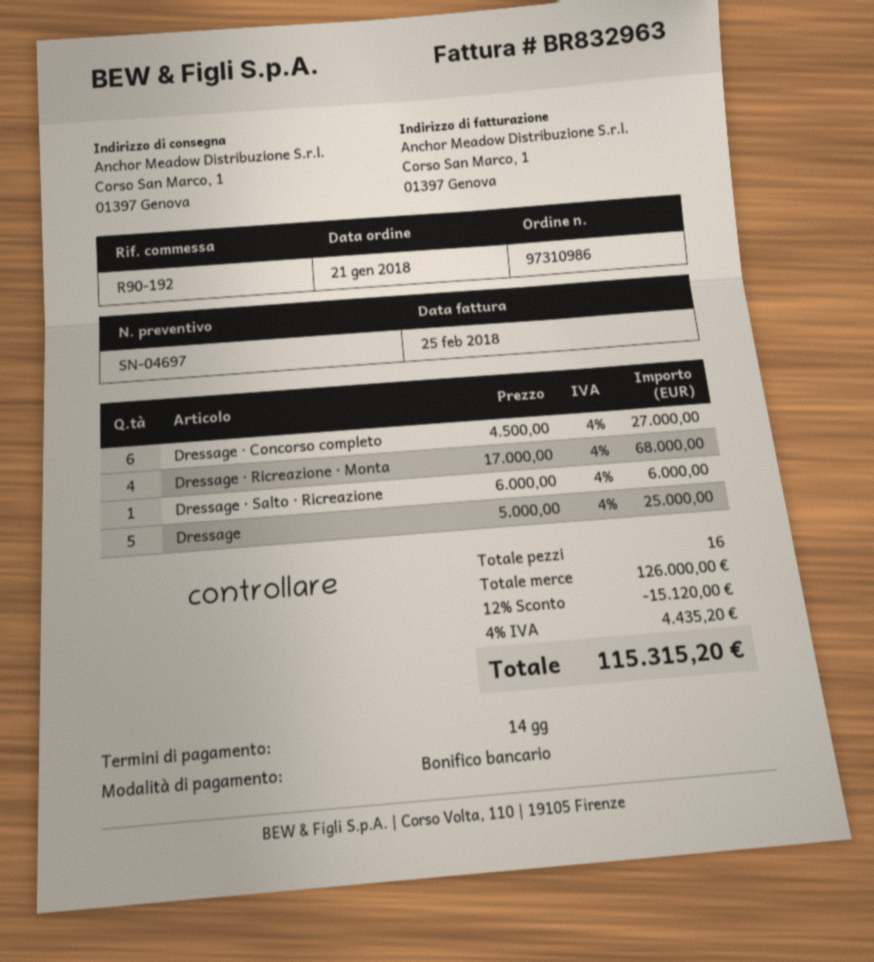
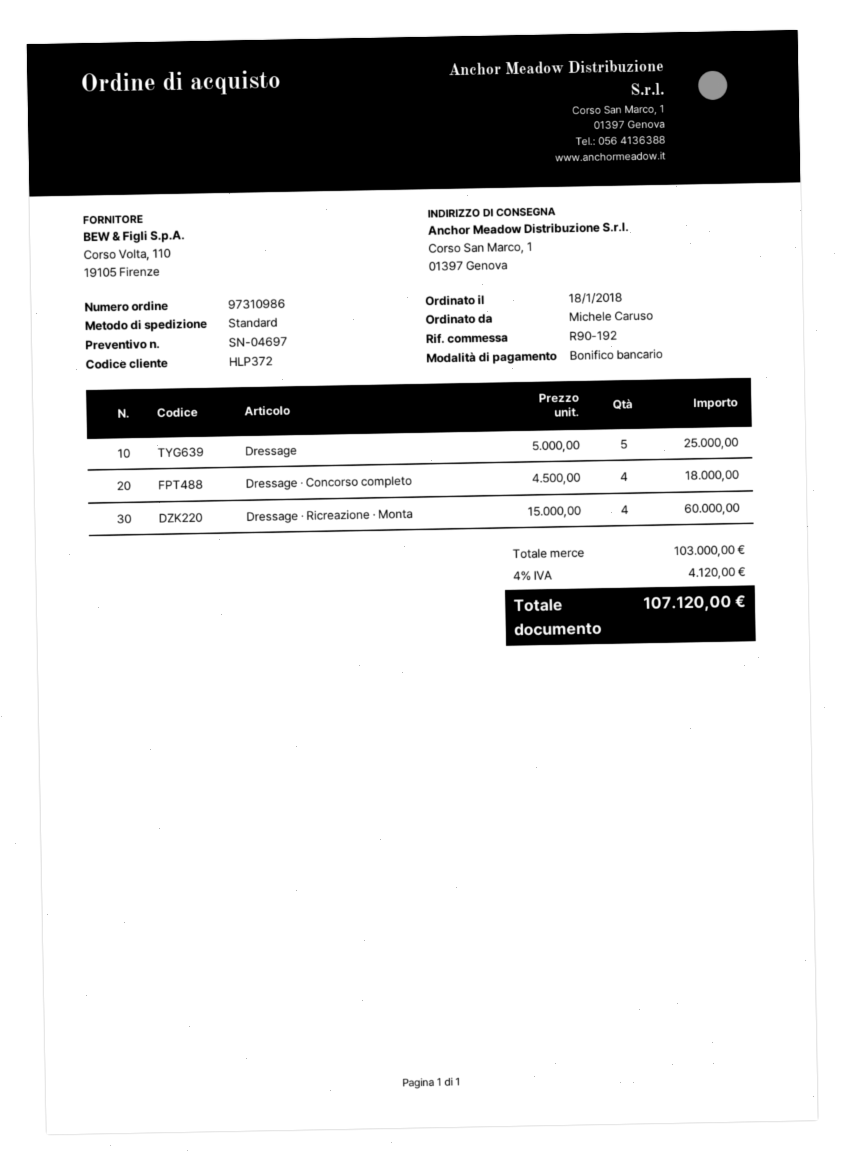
order date: 2018-01-21 -> 2018-01-18
Dressage · Concorso completo: 6 x 4500.00 = 27000.00 -> 4 x 4500.00 = 18000.00
Dressage · Ricreazione · Monta: 4 x 17000.00 = 68000.00 -> 4 x 15000.00 = 60000.00
Dressage · Salto · Ricreazione: 1 x 6000.00 = 6000.00 -> none
subtotal: 126000.00 -> 103000.00
discount: 12% = 15120.00 -> none
tax: 4% = 4435.20 -> 4% = 4120.00
total: 115315.20 -> 107120.00

